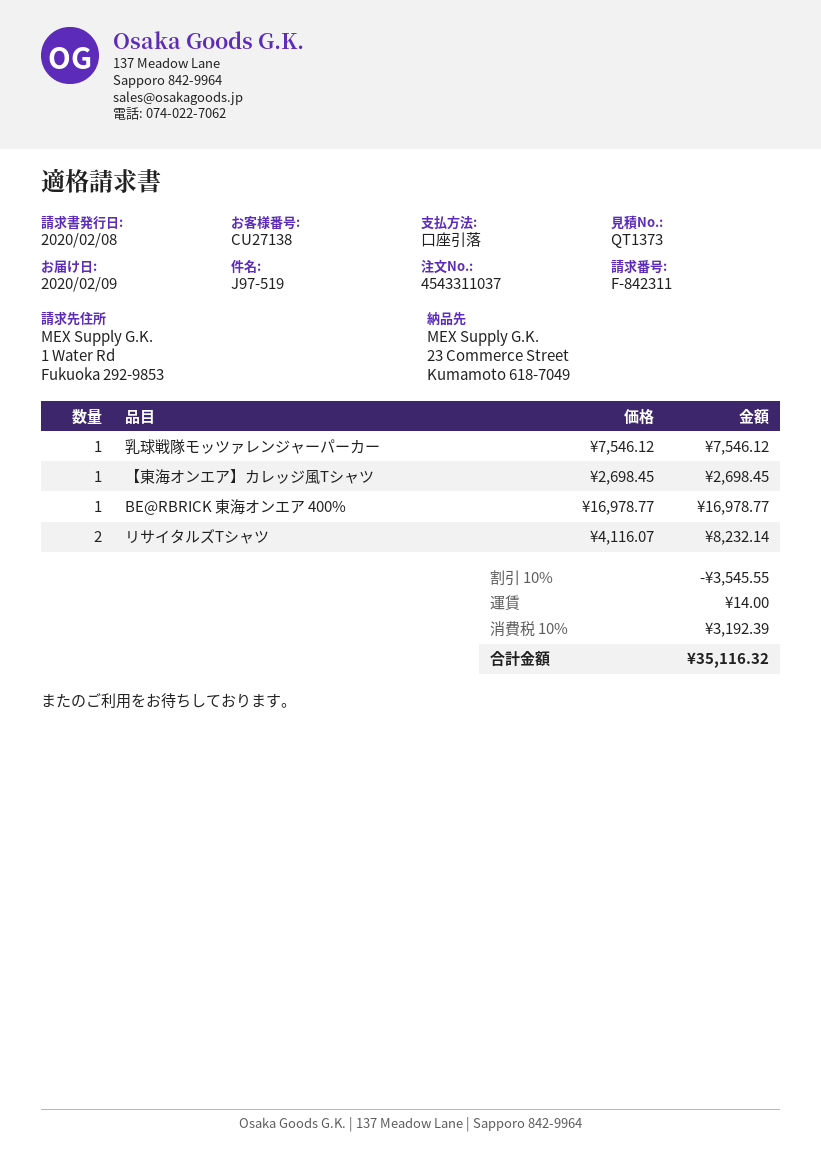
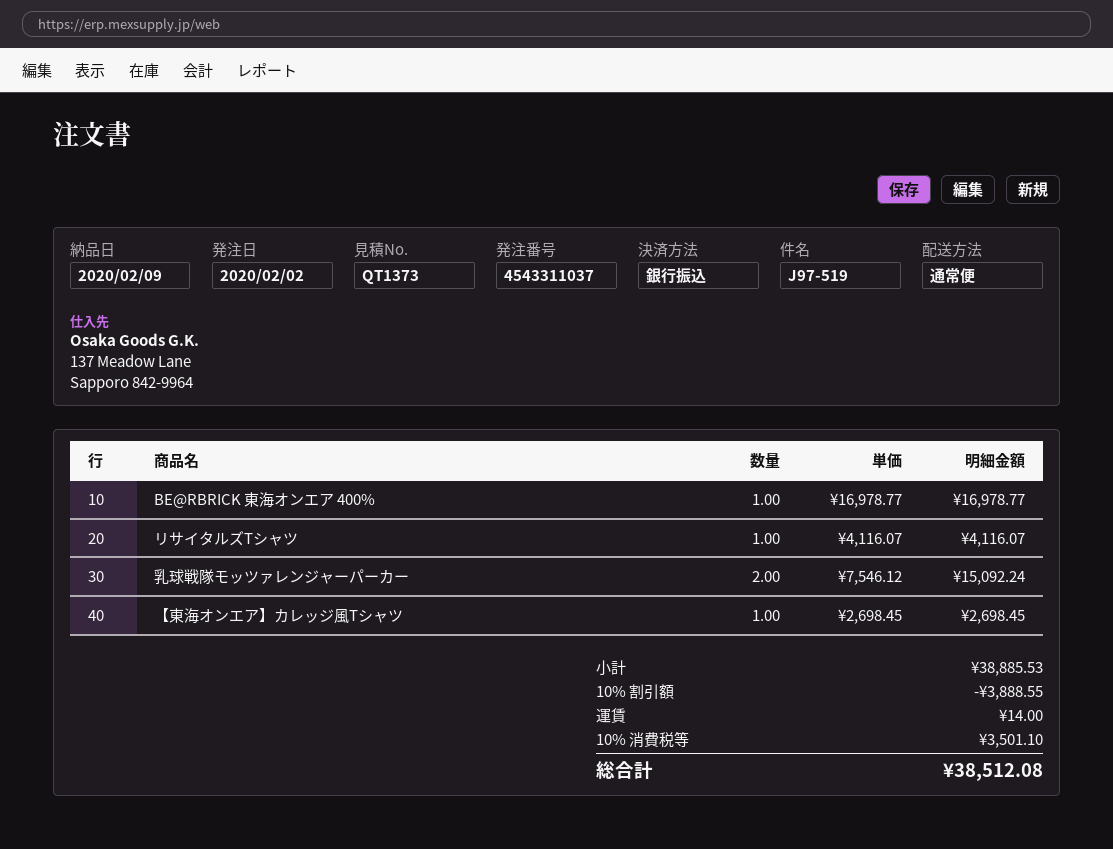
payment method: direct debit -> bank transfer
乳球戦隊モッツァレンジャーパーカー: 1 x 7546.12 = 7546.12 -> 2 x 7546.12 = 15092.24
リサイタルズTシャツ: 2 x 4116.07 = 8232.14 -> 1 x 4116.07 = 4116.07
discount: 10% = 3545.55 -> 10% = 3888.55
tax: 10% = 3192.39 -> 10% = 3501.10
total: 35116.32 -> 38512.08

